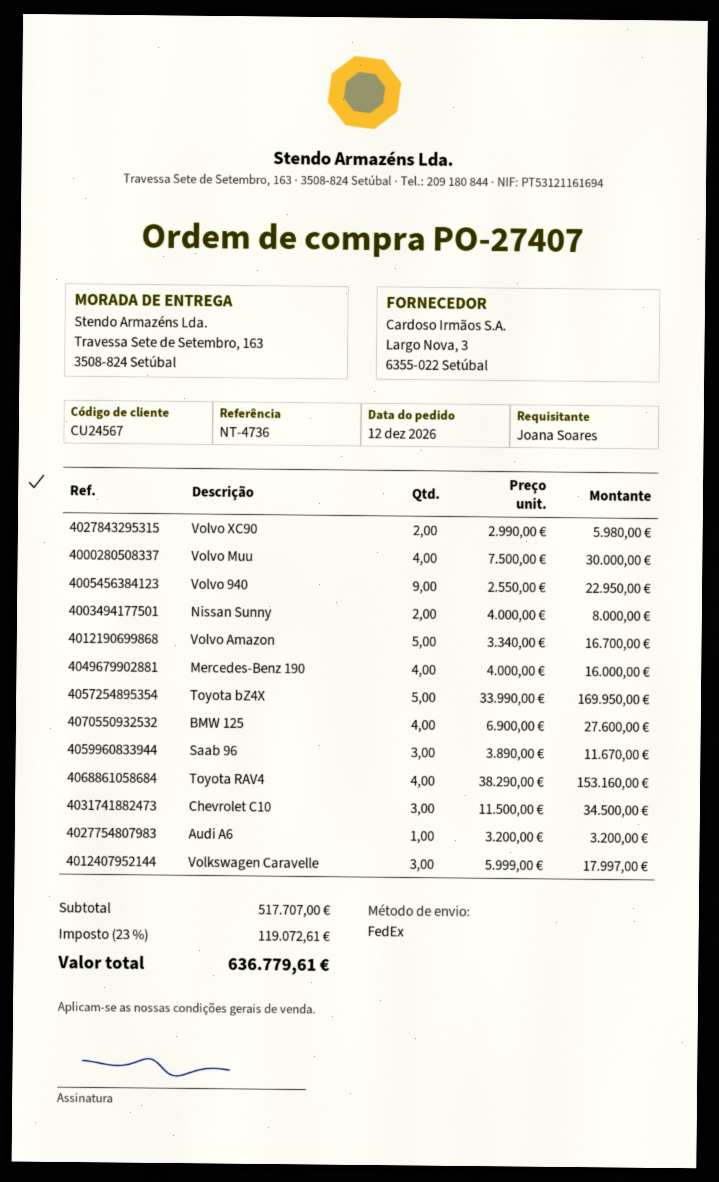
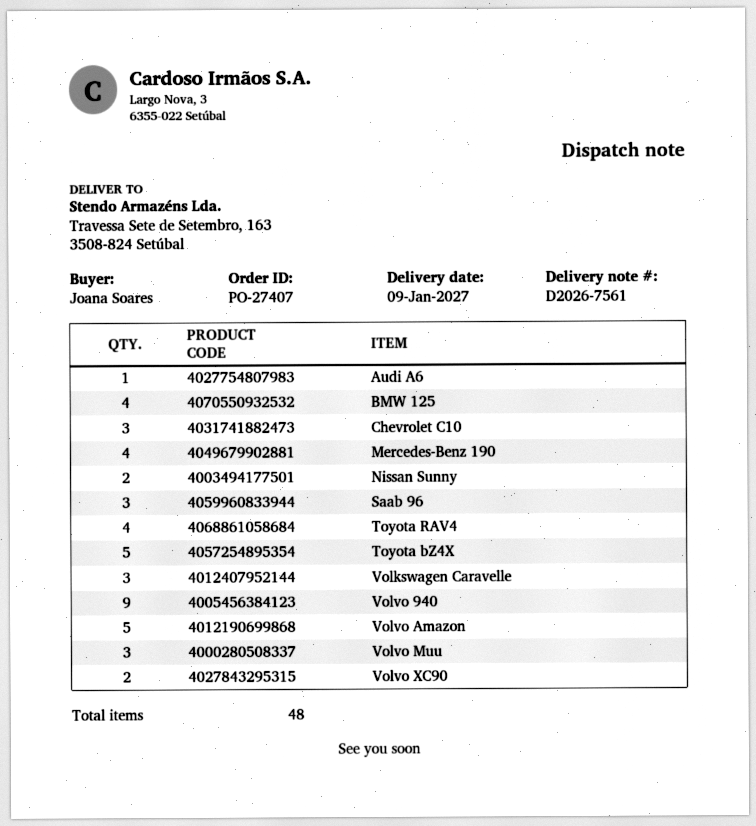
Volvo Muu: 4 -> 3

